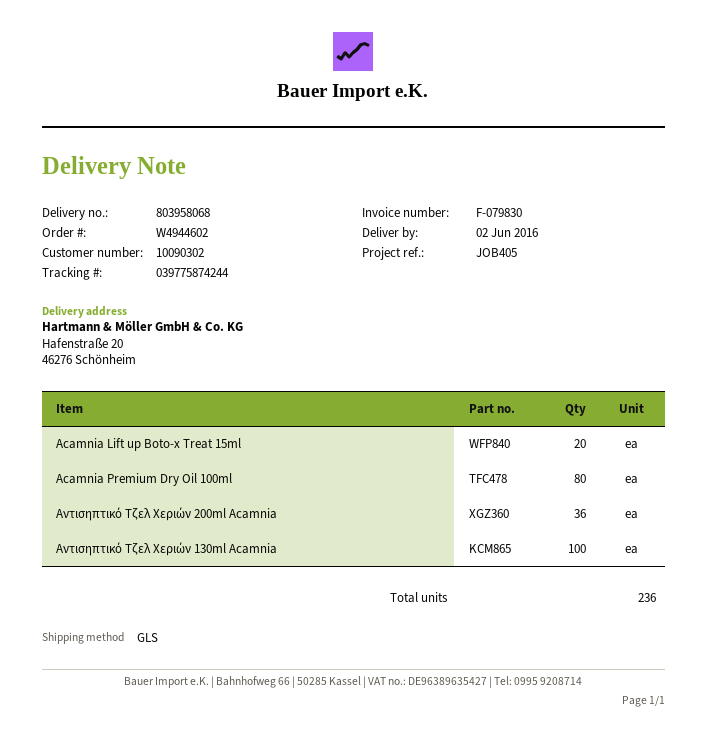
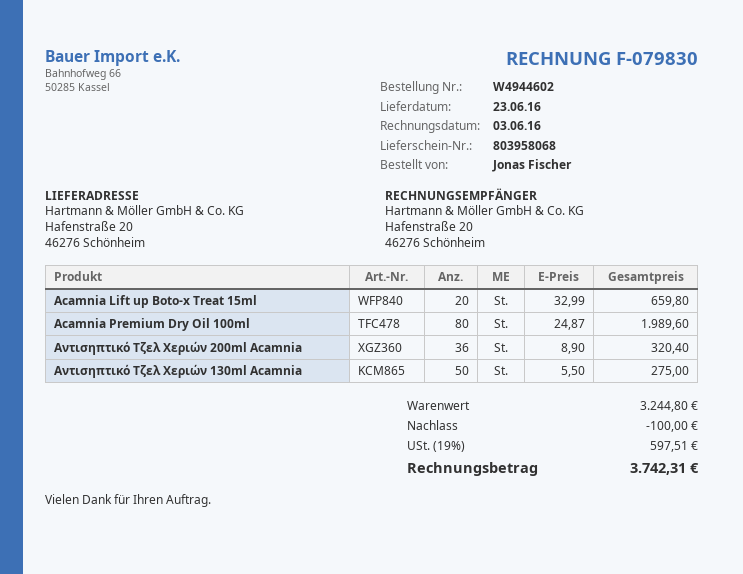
delivery date: 2016-06-02 -> 2016-06-23
Αντισηπτικό Τζελ Χεριών 130ml Acamnia: 100 -> 50

